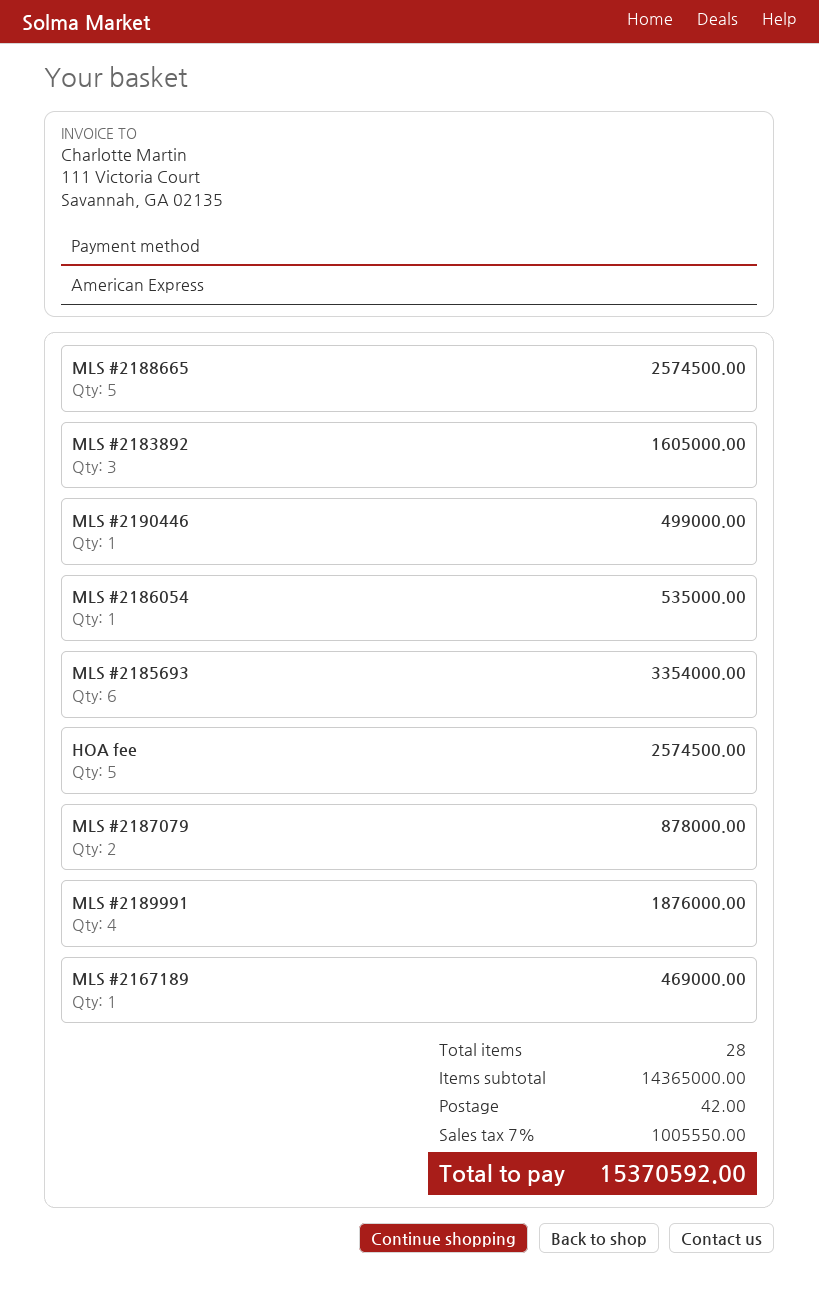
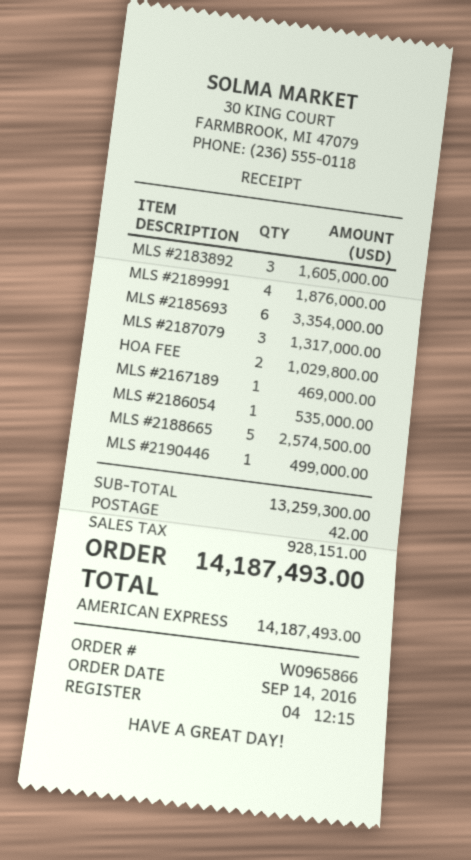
HOA fee: 5 for 2574500.00 -> 2 for 1029800.00
MLS #2187079: 2 for 878000.00 -> 3 for 1317000.00
subtotal: 14365000.00 -> 13259300.00
tax: 1005550.00 -> 928151.00
total: 15370592.00 -> 14187493.00

